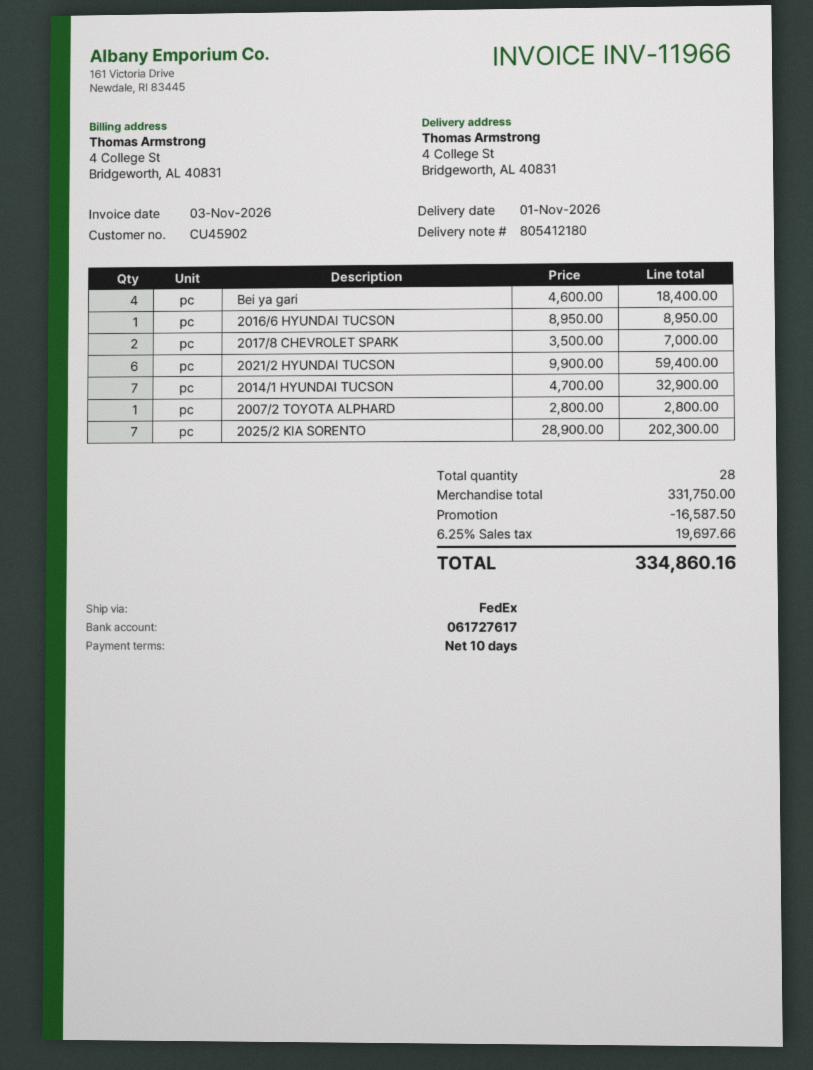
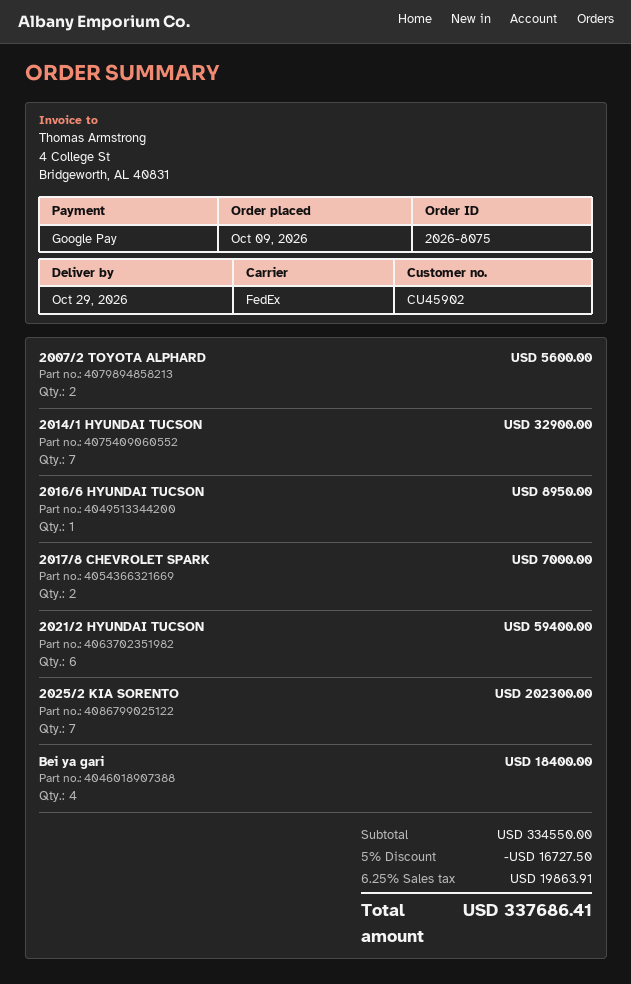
delivery date: 2026-11-01 -> 2026-10-29
2007/2 TOYOTA ALPHARD: 1 for 2800.00 -> 2 for 5600.00
subtotal: 331750.00 -> 334550.00
discount: 16587.50 -> 16727.50
tax: 6.25% = 19697.66 -> 6.25% = 19863.91
total: 334860.16 -> 337686.41

